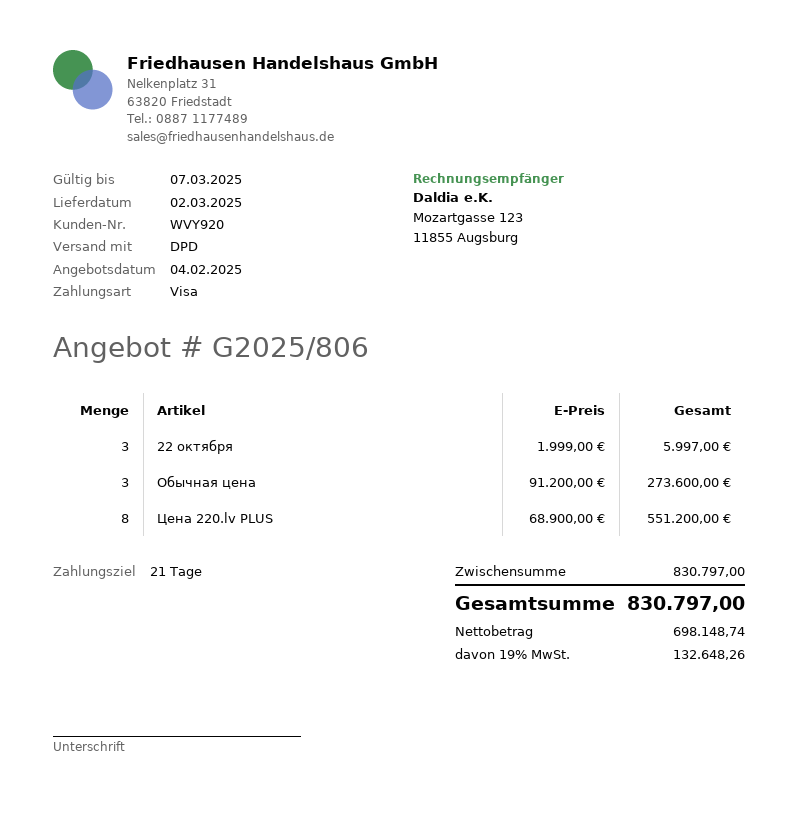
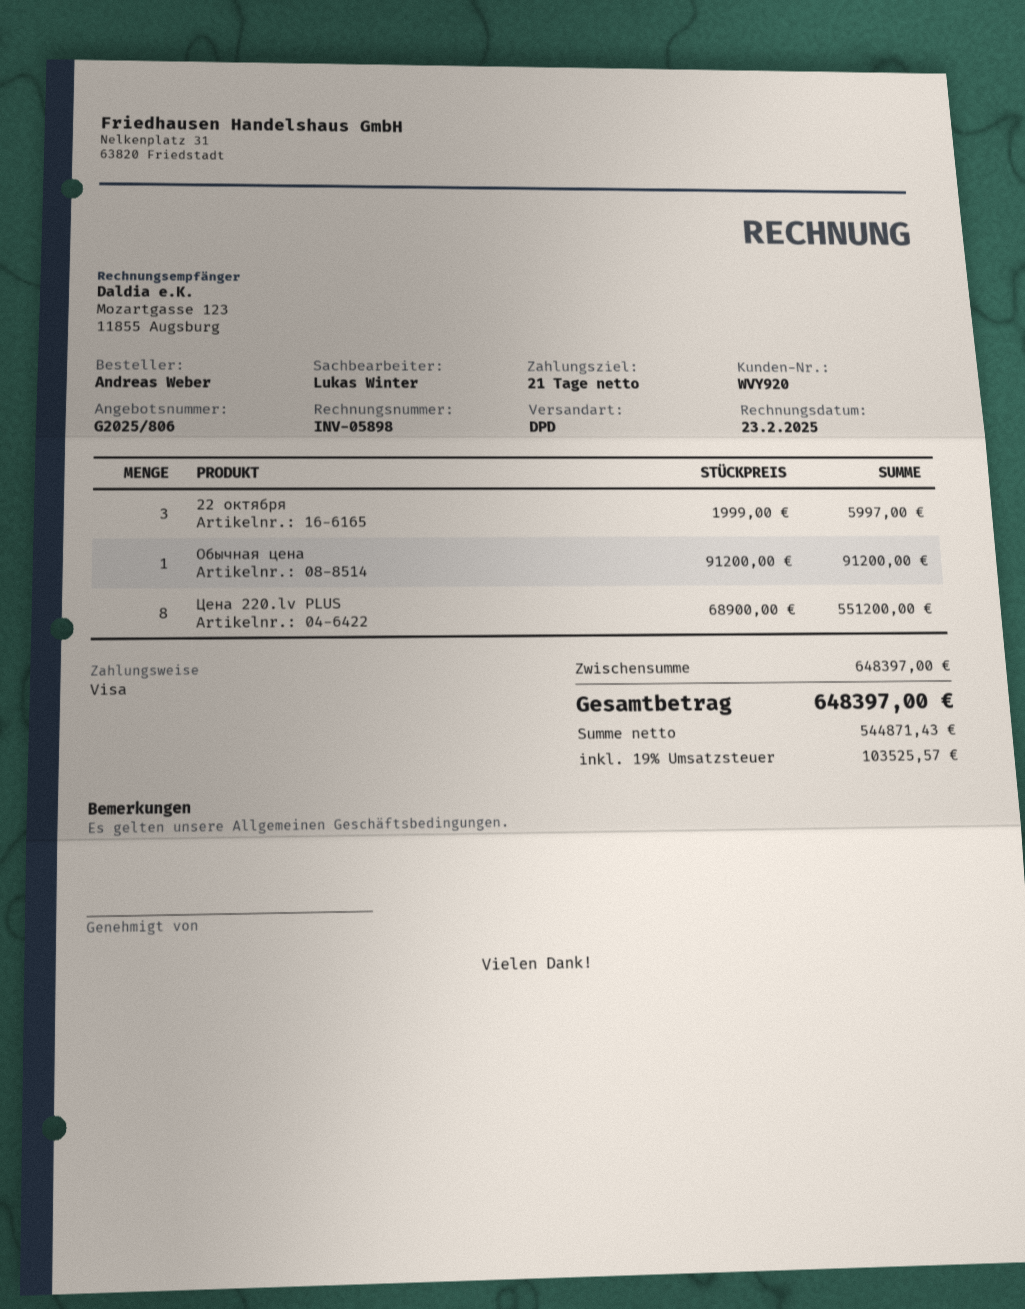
Обычная цена: 3 x 91200.00 = 273600.00 -> 1 x 91200.00 = 91200.00
subtotal: 830797.00 -> 648397.00
net: 698148.74 -> 544871.43
tax: 19% = 132648.26 -> 19% = 103525.57
total: 830797.00 -> 648397.00

